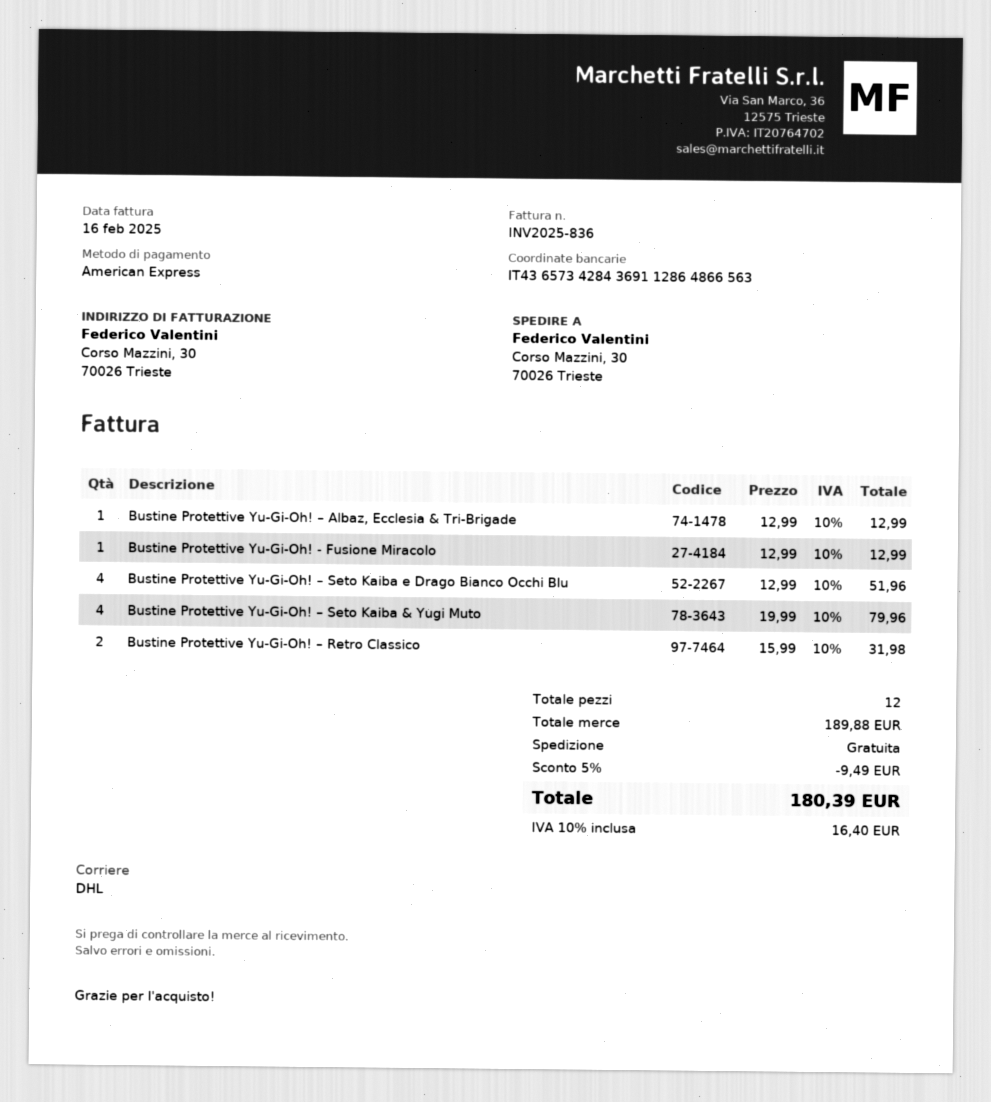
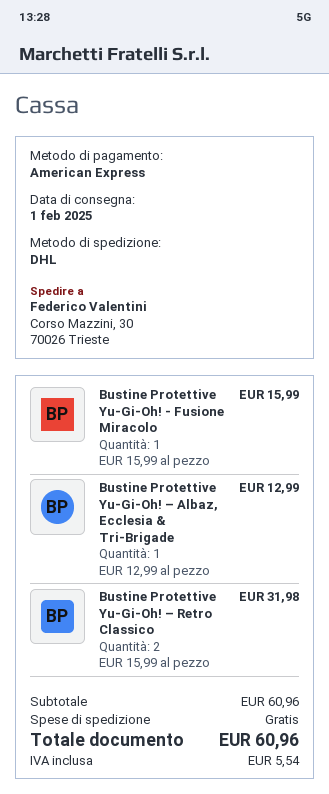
Bustine Protettive Yu-Gi-Oh! - Fusione Miracolo: 1 x 12.99 = 12.99 -> 1 x 15.99 = 15.99
Bustine Protettive Yu-Gi-Oh! – Seto Kaiba e Drago Bianco Occhi Blu: 4 x 12.99 = 51.96 -> none
Bustine Protettive Yu-Gi-Oh! – Seto Kaiba & Yugi Muto: 4 x 19.99 = 79.96 -> none
subtotal: 189.88 -> 60.96
discount: 5% = 9.49 -> none
tax: 16.40 -> 5.54
total: 180.39 -> 60.96

